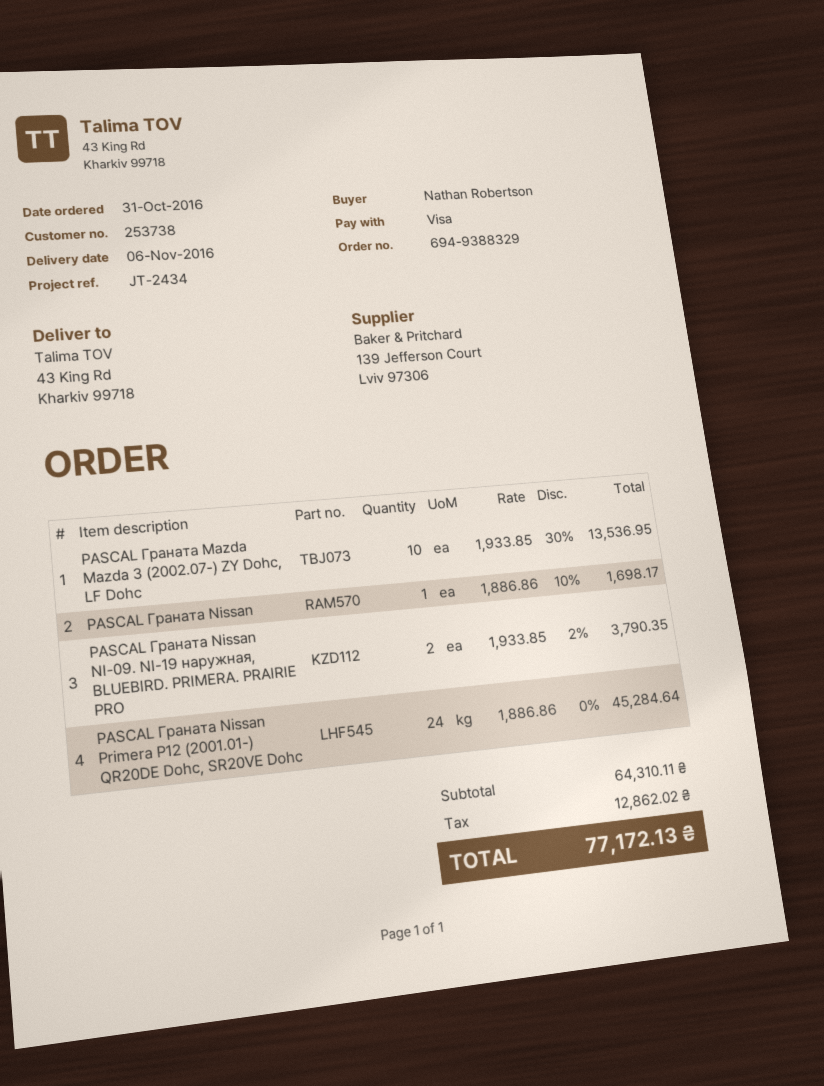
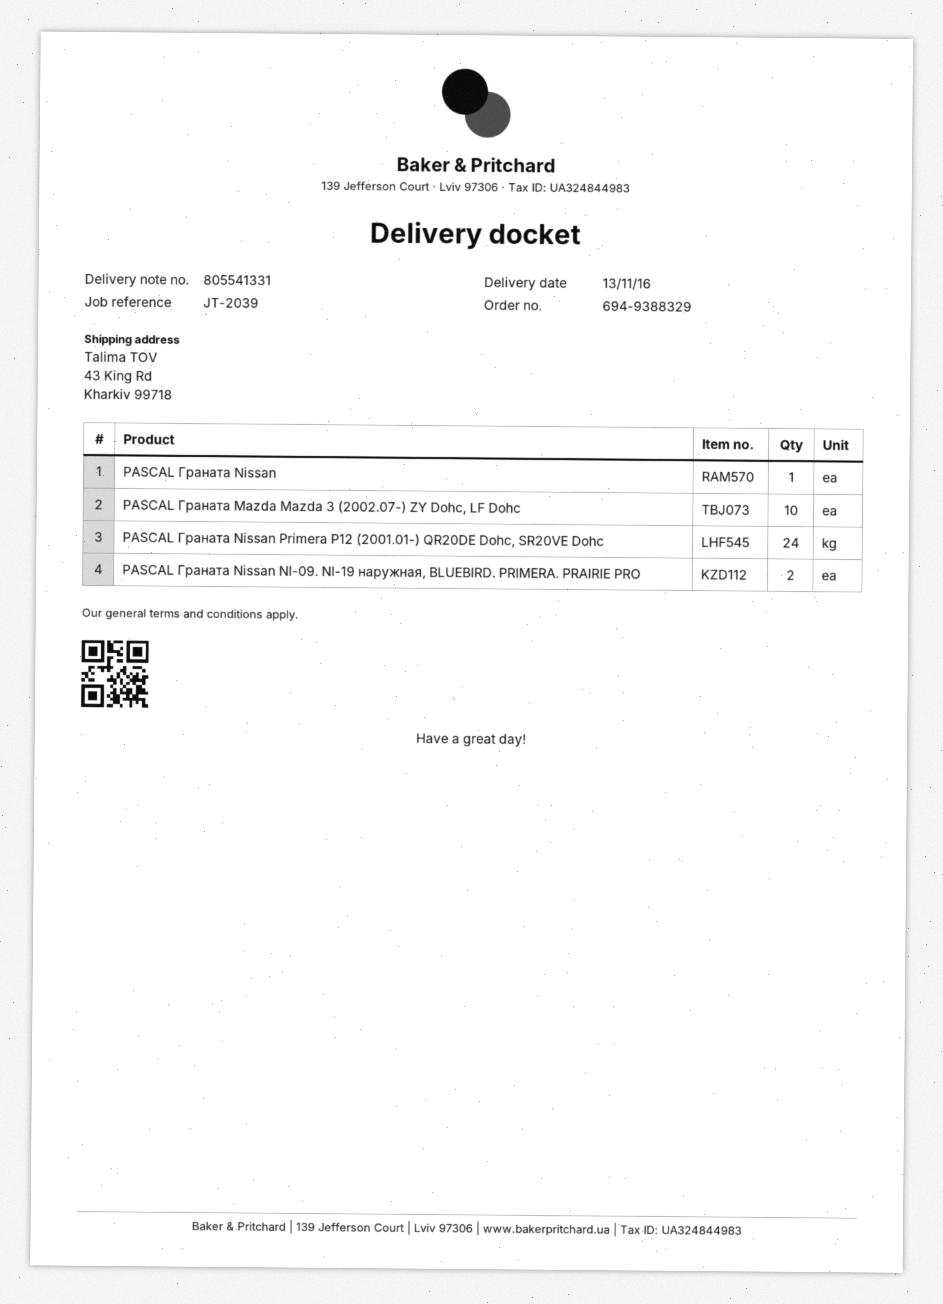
delivery date: 2016-11-06 -> 2016-11-13
reference: JT-2434 -> JT-2039

